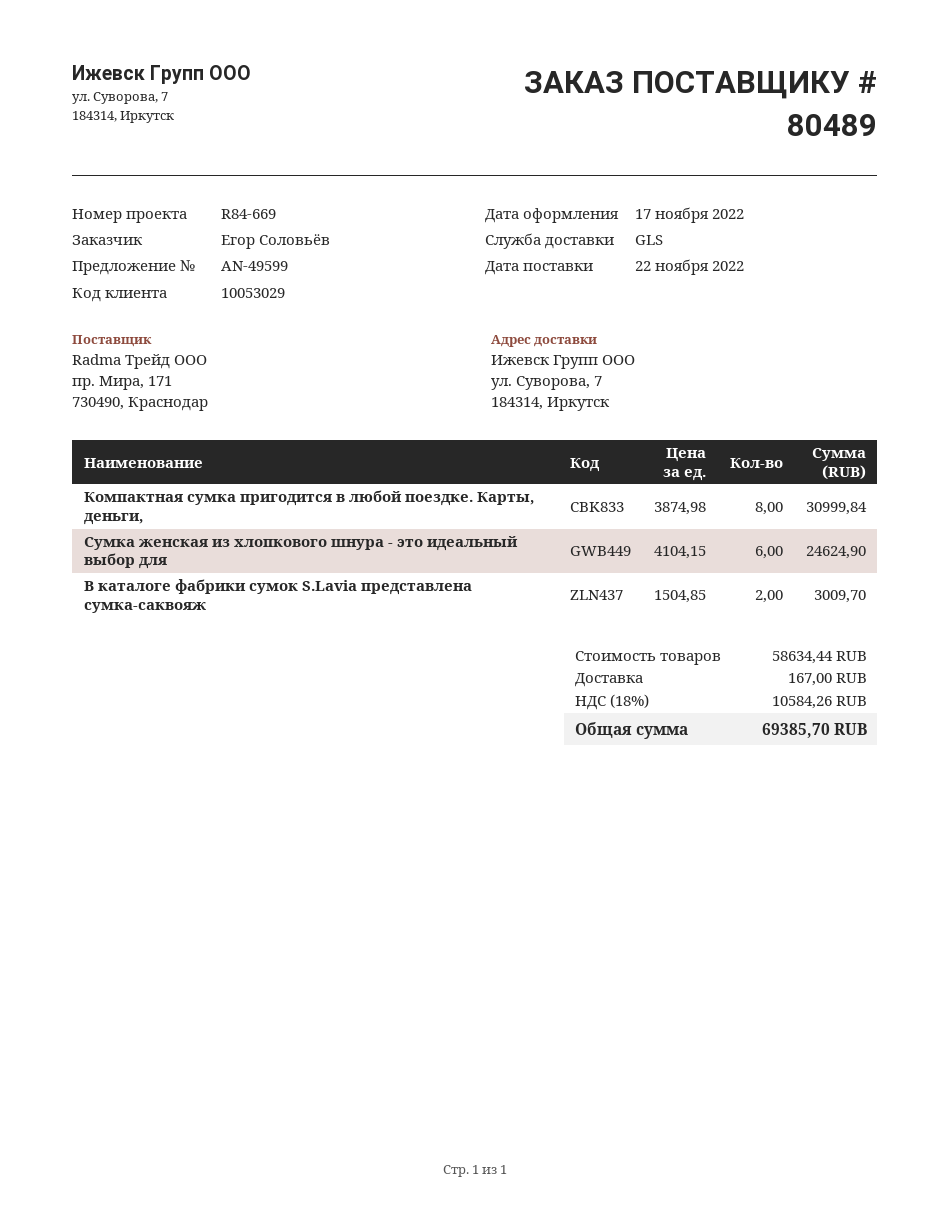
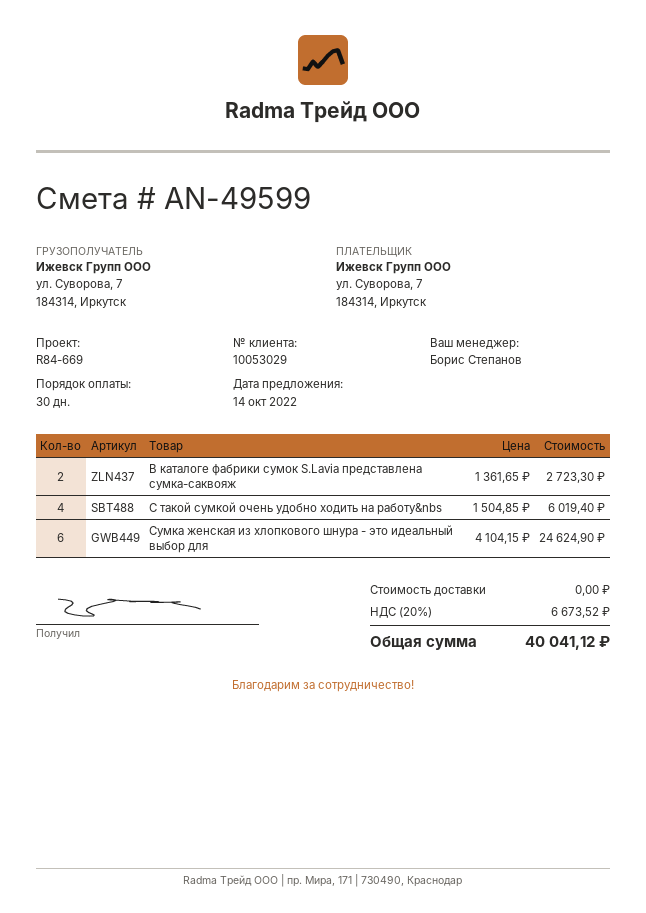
Компактная сумка пригодится в любой поездке. Карты, деньги,: 8 x 3874.98 = 30999.84 -> none
В каталоге фабрики сумок S.Lavia представлена сумка-саквояж: 2 x 1504.85 = 3009.70 -> 2 x 1361.65 = 2723.30
С такой сумкой очень удобно ходить на работу&nbs: none -> 4 x 1504.85 = 6019.40
shipping: 167.00 -> 0.00
tax: 18% = 10584.26 -> 20% = 6673.52
total: 69385.70 -> 40041.12

